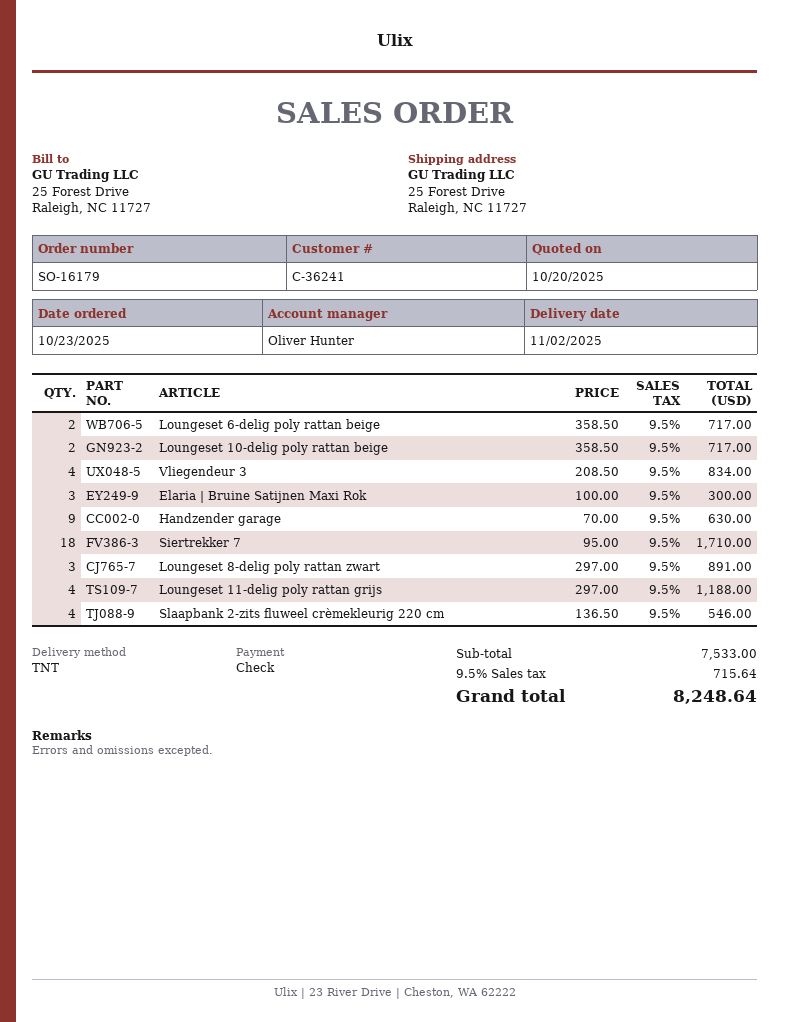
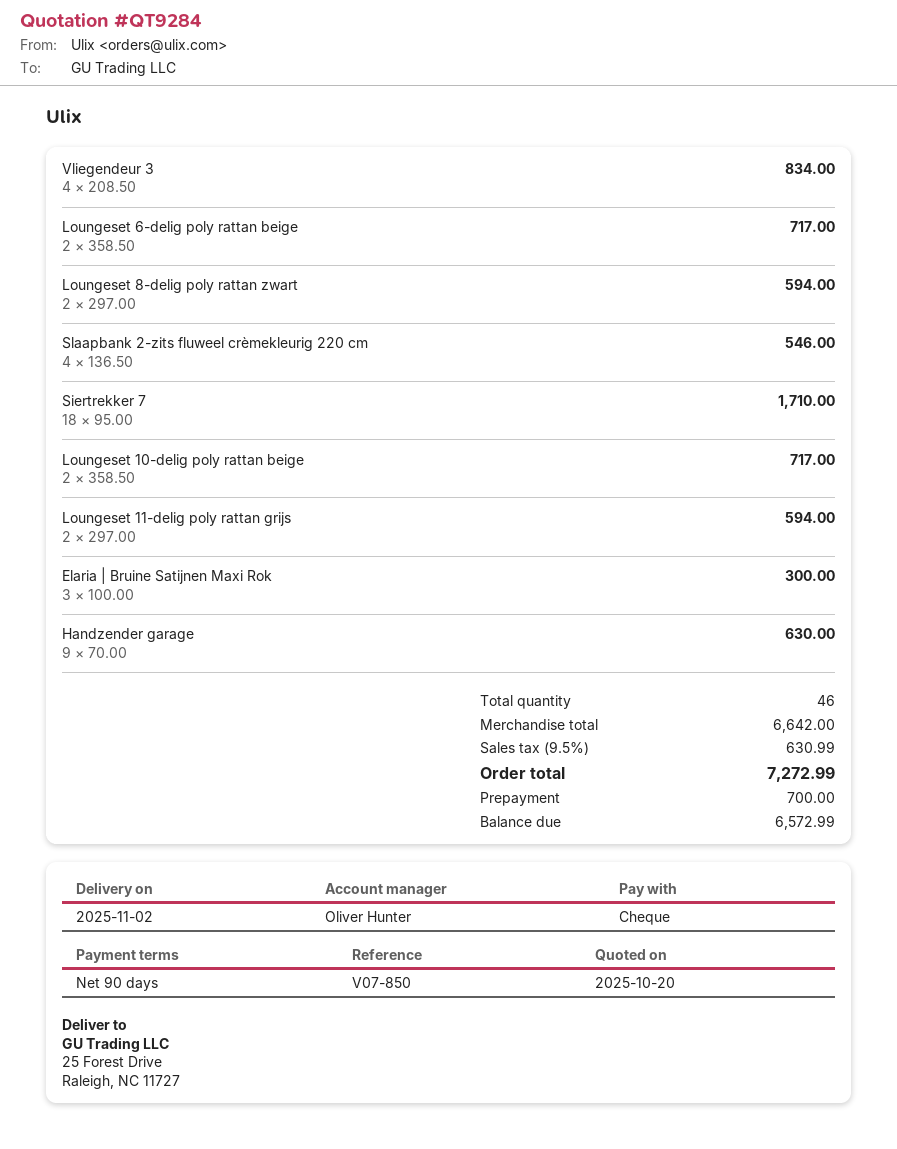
Loungeset 8-delig poly rattan zwart: 3 x 297.00 = 891.00 -> 2 x 297.00 = 594.00
Loungeset 11-delig poly rattan grijs: 4 x 297.00 = 1188.00 -> 2 x 297.00 = 594.00
subtotal: 7533.00 -> 6642.00
tax: 9.5% = 715.64 -> 9.5% = 630.99
total: 8248.64 -> 7272.99

